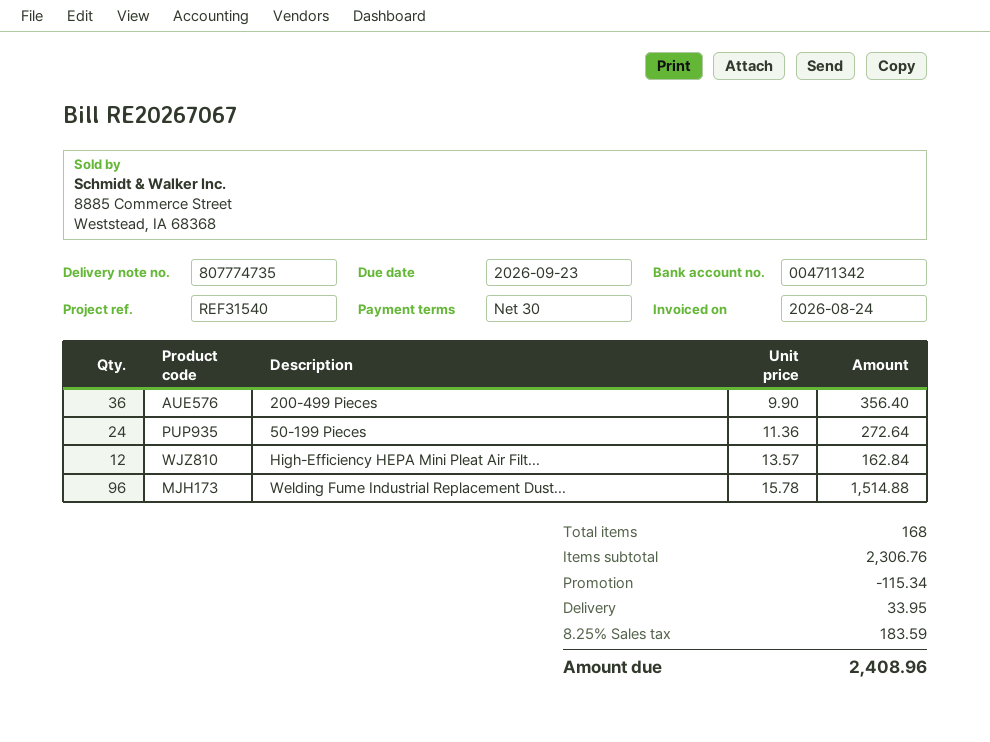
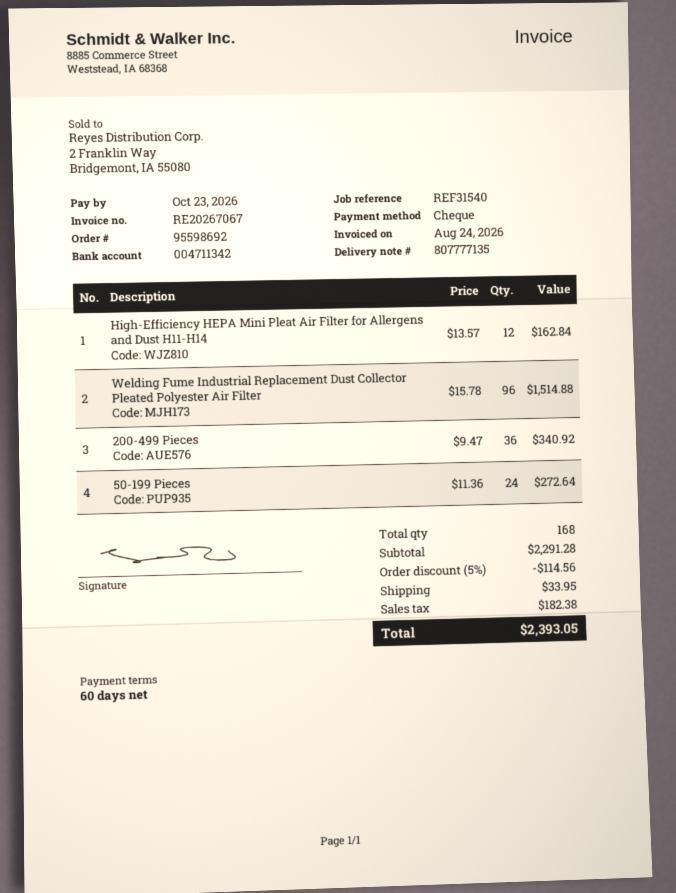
delivery note number: 807774735 -> 807777135
payment terms: 30 days -> 60 days
due date: 2026-09-23 -> 2026-10-23
200-499 Pieces: 36 x 9.90 = 356.40 -> 36 x 9.47 = 340.92
subtotal: 2306.76 -> 2291.28
discount: 115.34 -> 114.56
tax: 183.59 -> 182.38
total: 2408.96 -> 2393.05

